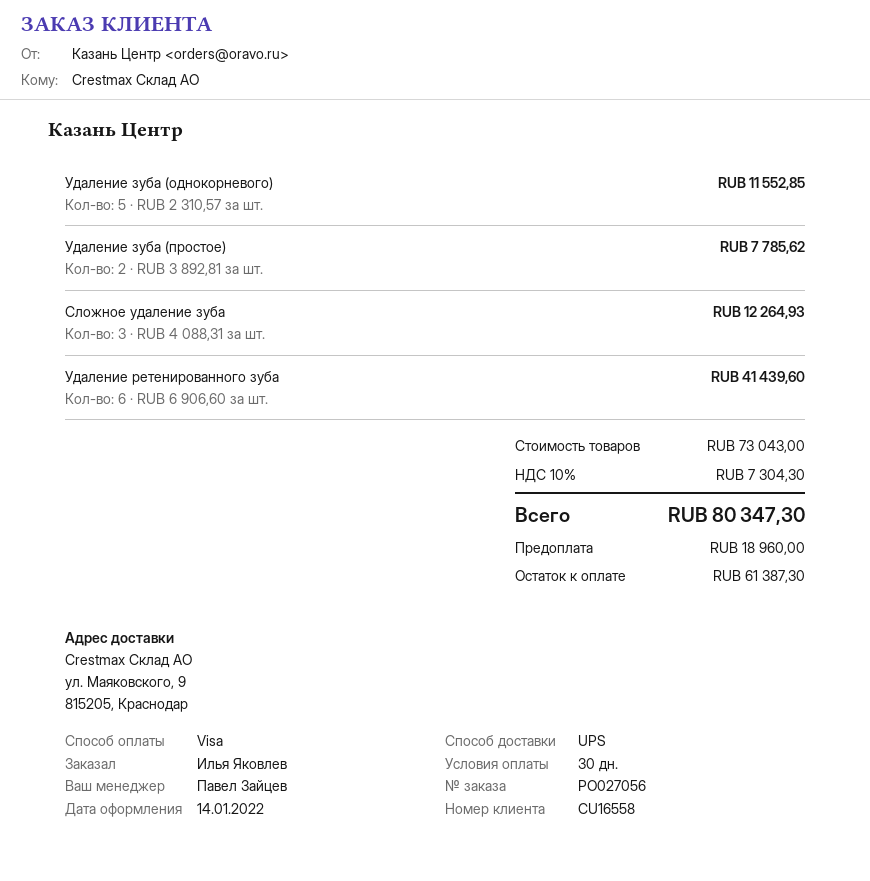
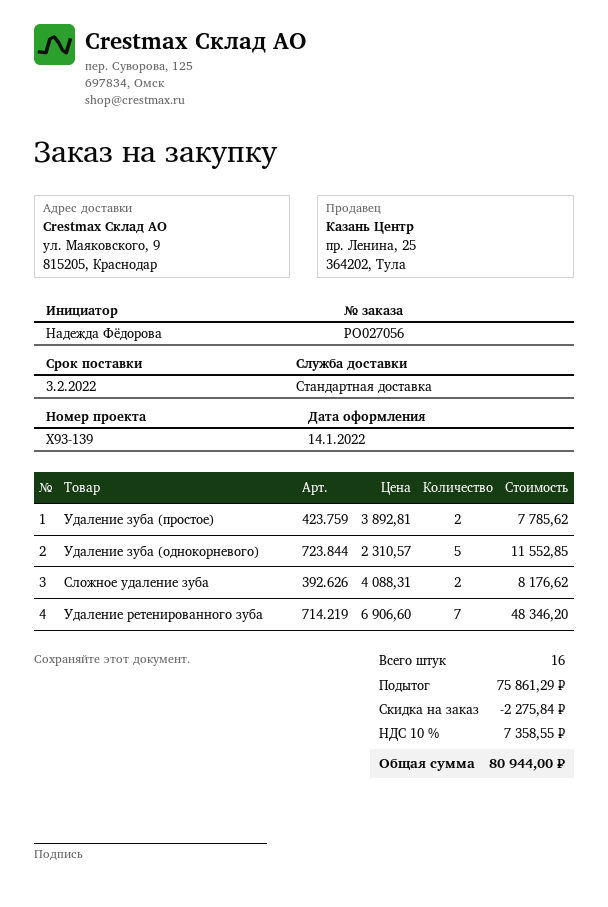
ordered by: Илья Яковлев -> Надежда Фёдорова
shipping method: UPS -> standard
Сложное удаление зуба: 3 x 4088.31 = 12264.93 -> 2 x 4088.31 = 8176.62
Удаление ретенированного зуба: 6 x 6906.60 = 41439.60 -> 7 x 6906.60 = 48346.20
subtotal: 73043.00 -> 75861.29
discount: none -> 2275.84
tax: 10% = 7304.30 -> 10% = 7358.55
total: 80347.30 -> 80944.00

